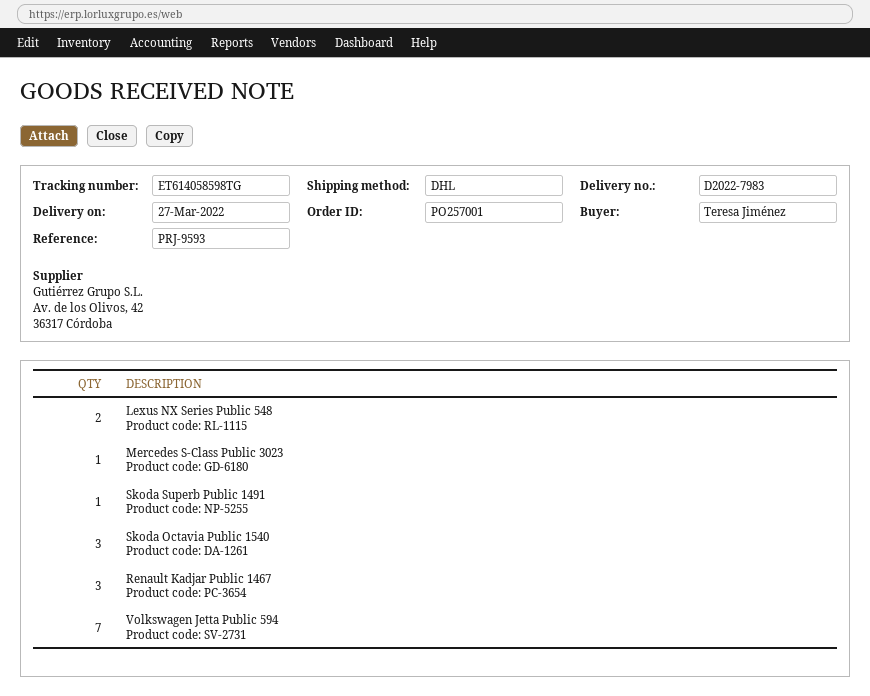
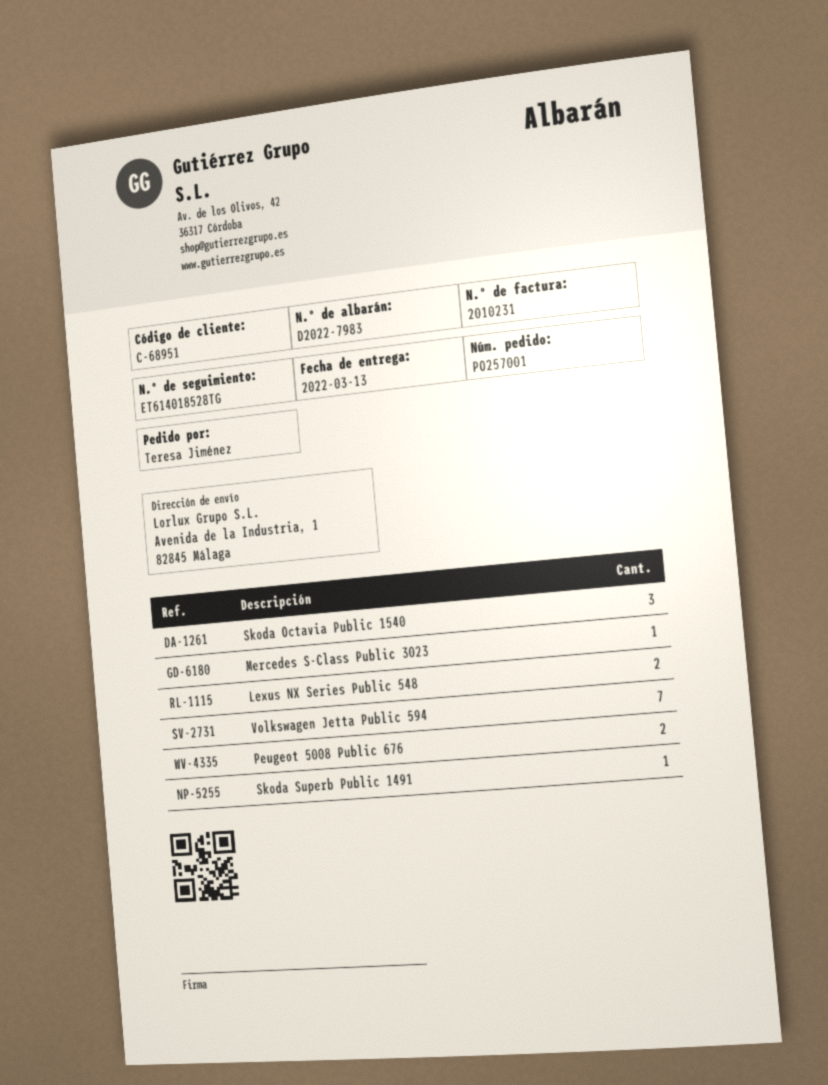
delivery date: 2022-03-27 -> 2022-03-13
tracking number: ET614058598TG -> ET614018528TG
Renault Kadjar Public 1467: 3 -> none
Peugeot 5008 Public 676: none -> 2

